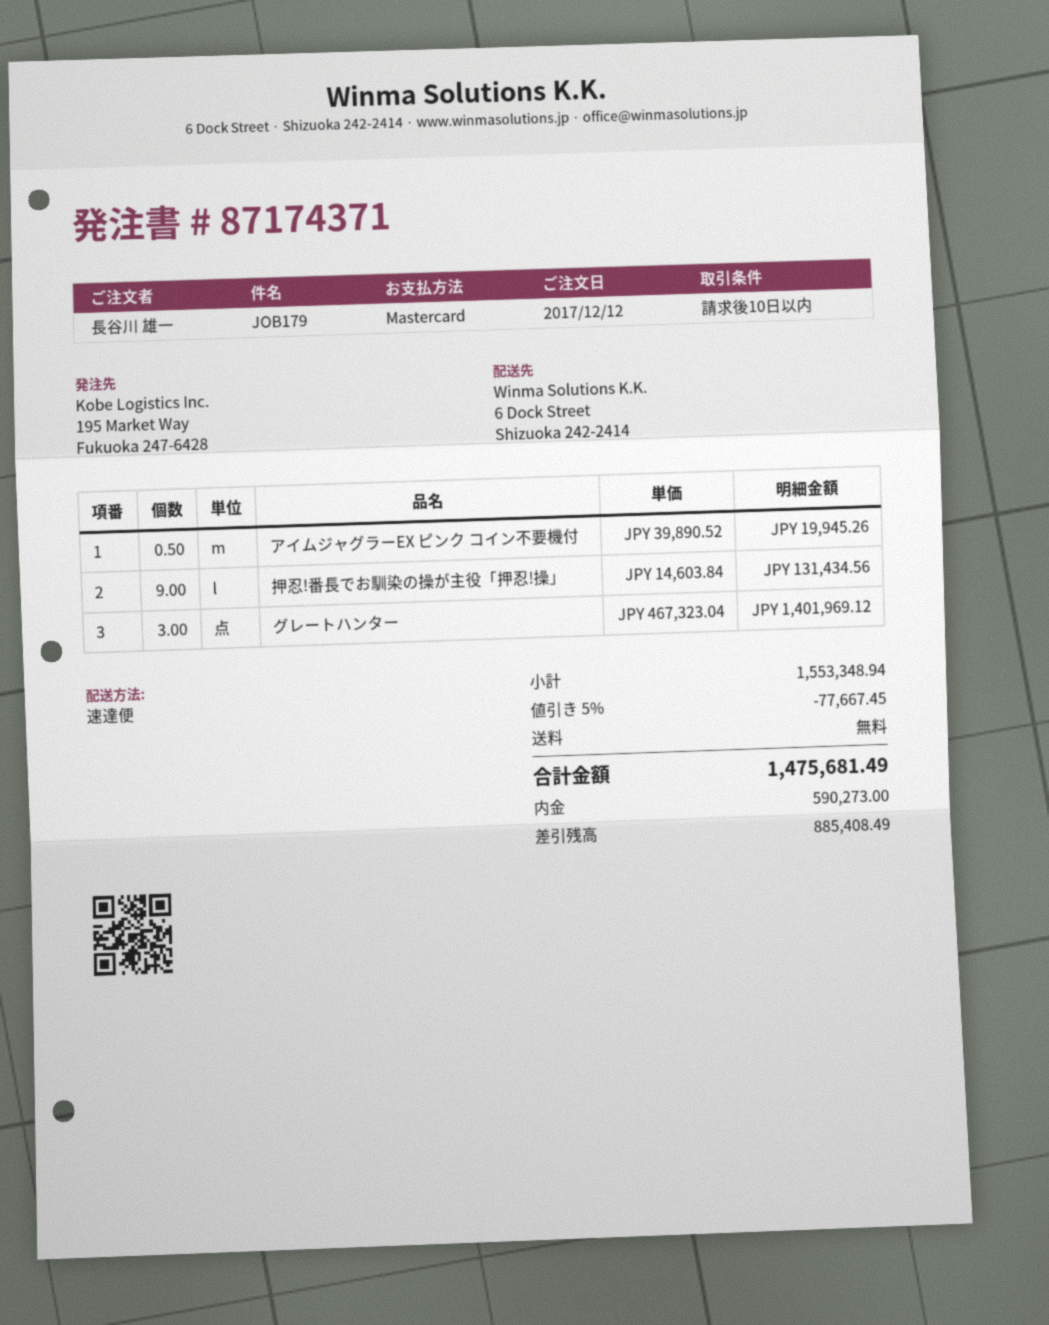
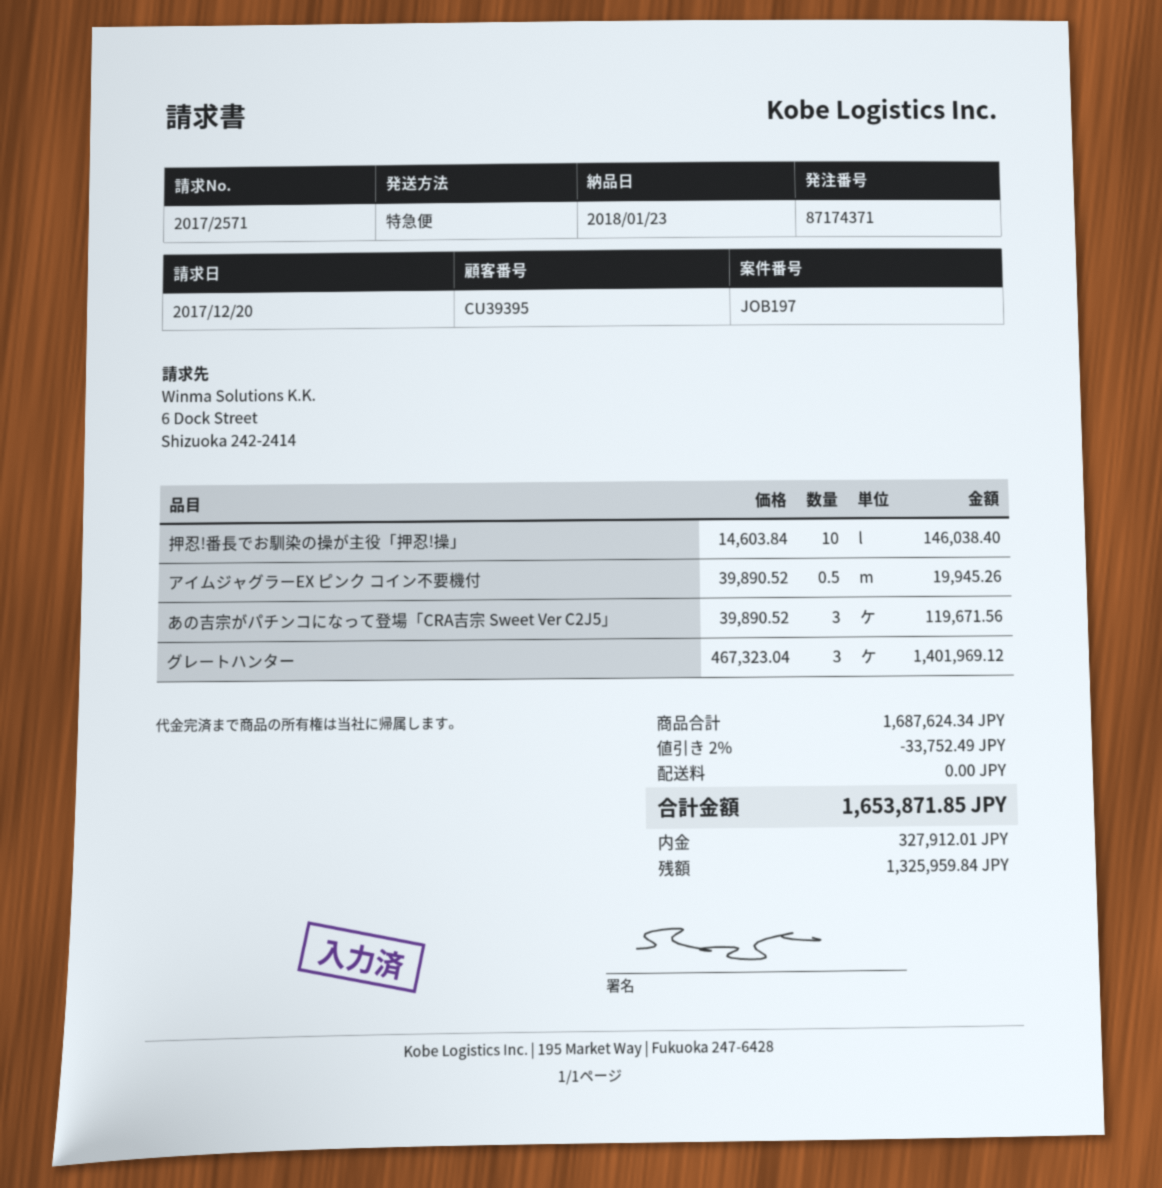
reference: JOB179 -> JOB197
押忍!番長でお馴染の操が主役「押忍!操」: 9 x 14603.84 = 131434.56 -> 10 x 14603.84 = 146038.40
あの吉宗がパチンコになって登場「CRA吉宗 Sweet Ver C2J5」: none -> 3 x 39890.52 = 119671.56
subtotal: 1553348.94 -> 1687624.34
discount: 5% = 77667.45 -> 2% = 33752.49
total: 1475681.49 -> 1653871.85
deposit: 590273.00 -> 327912.01
balance: 885408.49 -> 1325959.84

